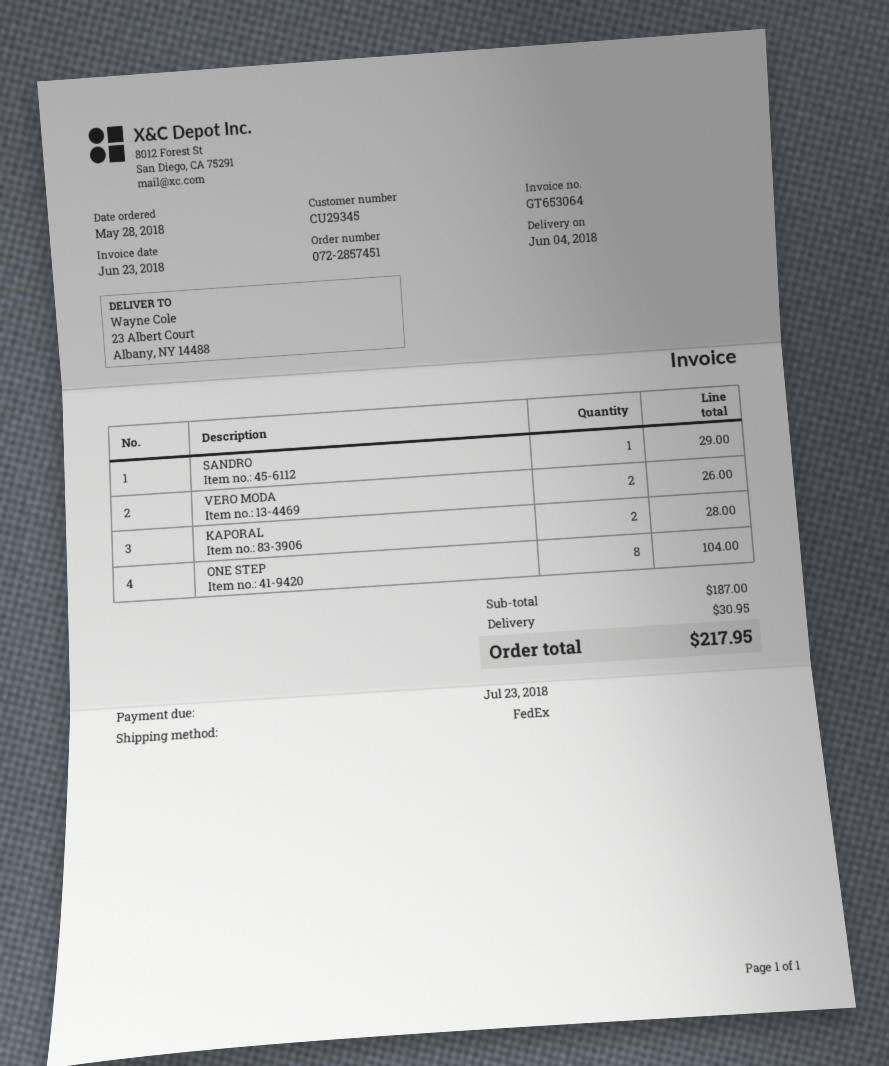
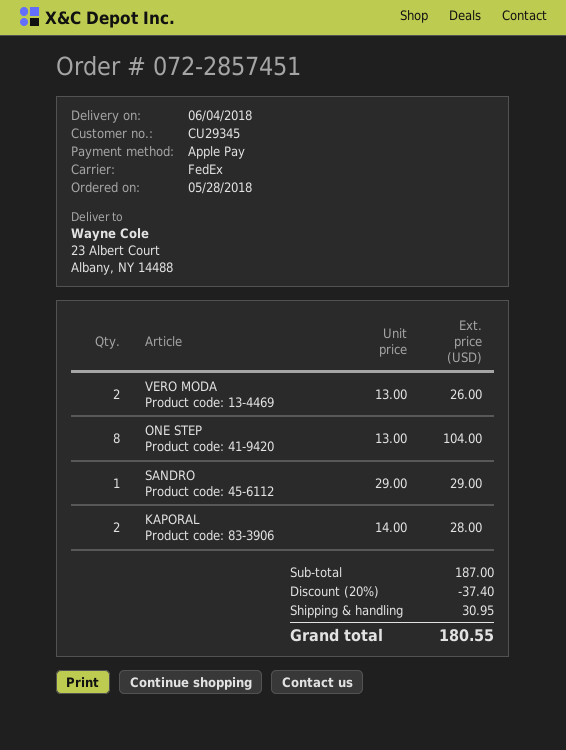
discount: none -> 20% = 37.40
total: 217.95 -> 180.55

